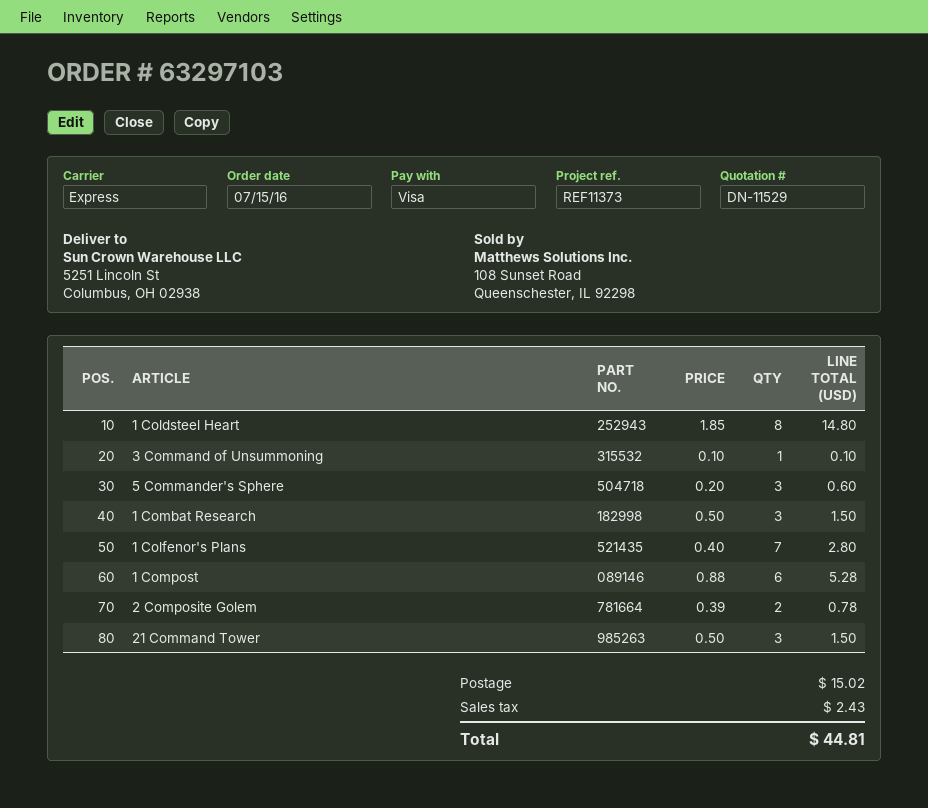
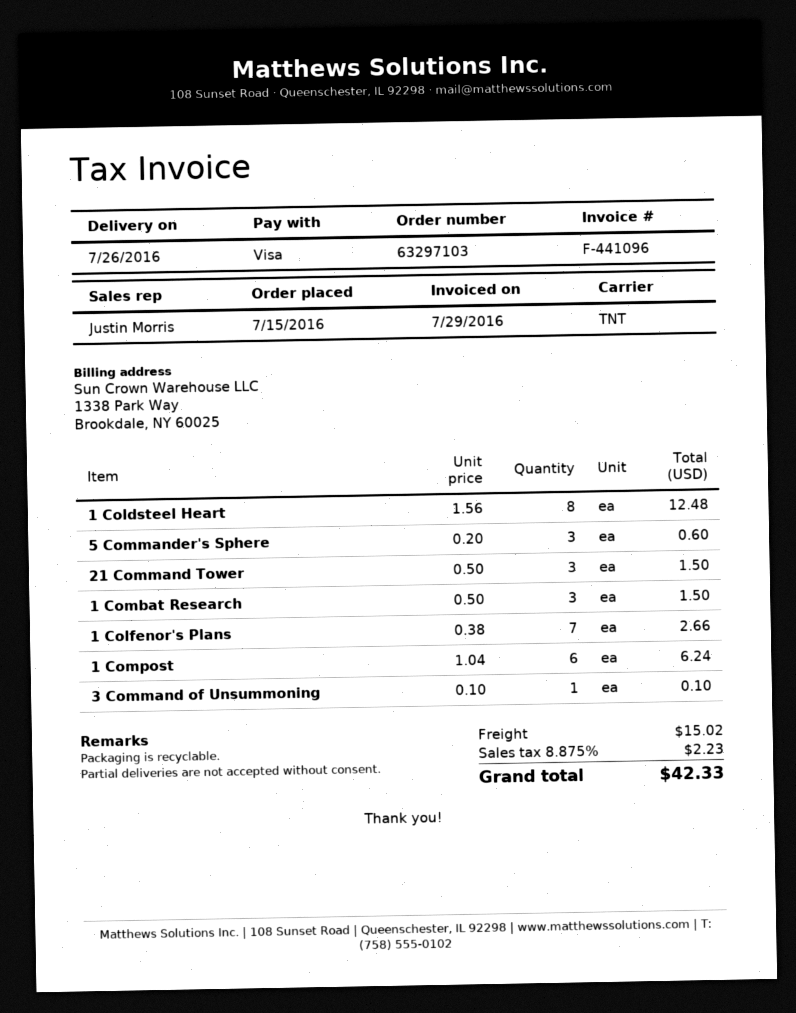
shipping method: express -> TNT
1 Coldsteel Heart: 8 x 1.85 = 14.80 -> 8 x 1.56 = 12.48
1 Colfenor's Plans: 7 x 0.40 = 2.80 -> 7 x 0.38 = 2.66
1 Compost: 6 x 0.88 = 5.28 -> 6 x 1.04 = 6.24
2 Composite Golem: 2 x 0.39 = 0.78 -> none
tax: 2.43 -> 2.23
total: 44.81 -> 42.33

